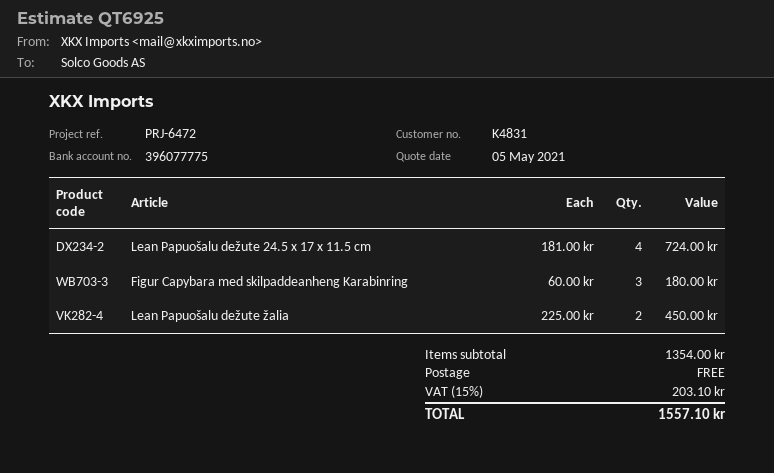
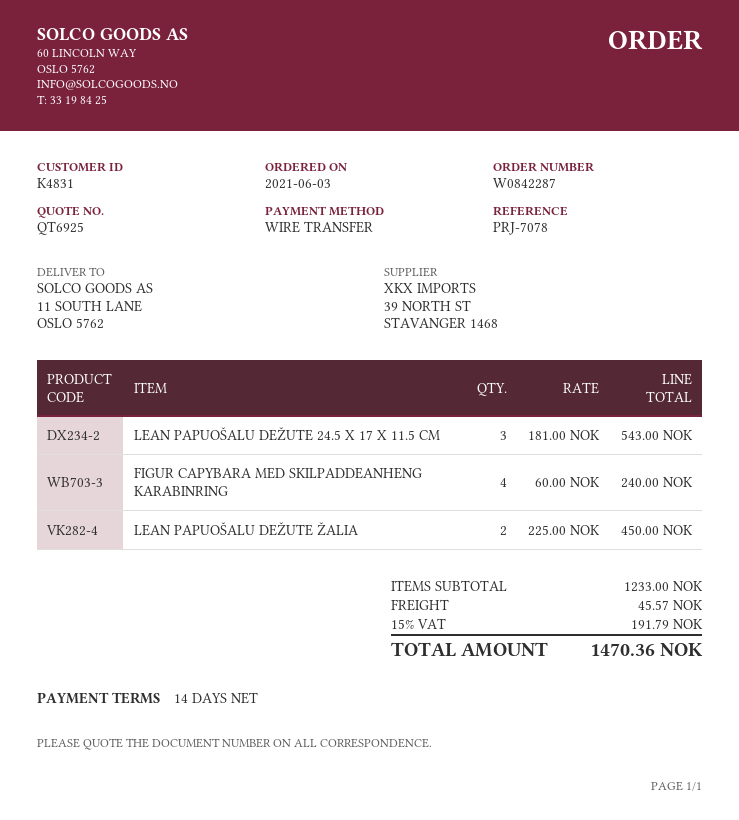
reference: PRJ-6472 -> PRJ-7078
Lean Papuošalu dežute 24.5 x 17 x 11.5 cm: 4 x 181.00 = 724.00 -> 3 x 181.00 = 543.00
Figur Capybara med skilpaddeanheng Karabinring: 3 x 60.00 = 180.00 -> 4 x 60.00 = 240.00
subtotal: 1354.00 -> 1233.00
shipping: 0.00 -> 45.57
tax: 15% = 203.10 -> 15% = 191.79
total: 1557.10 -> 1470.36

